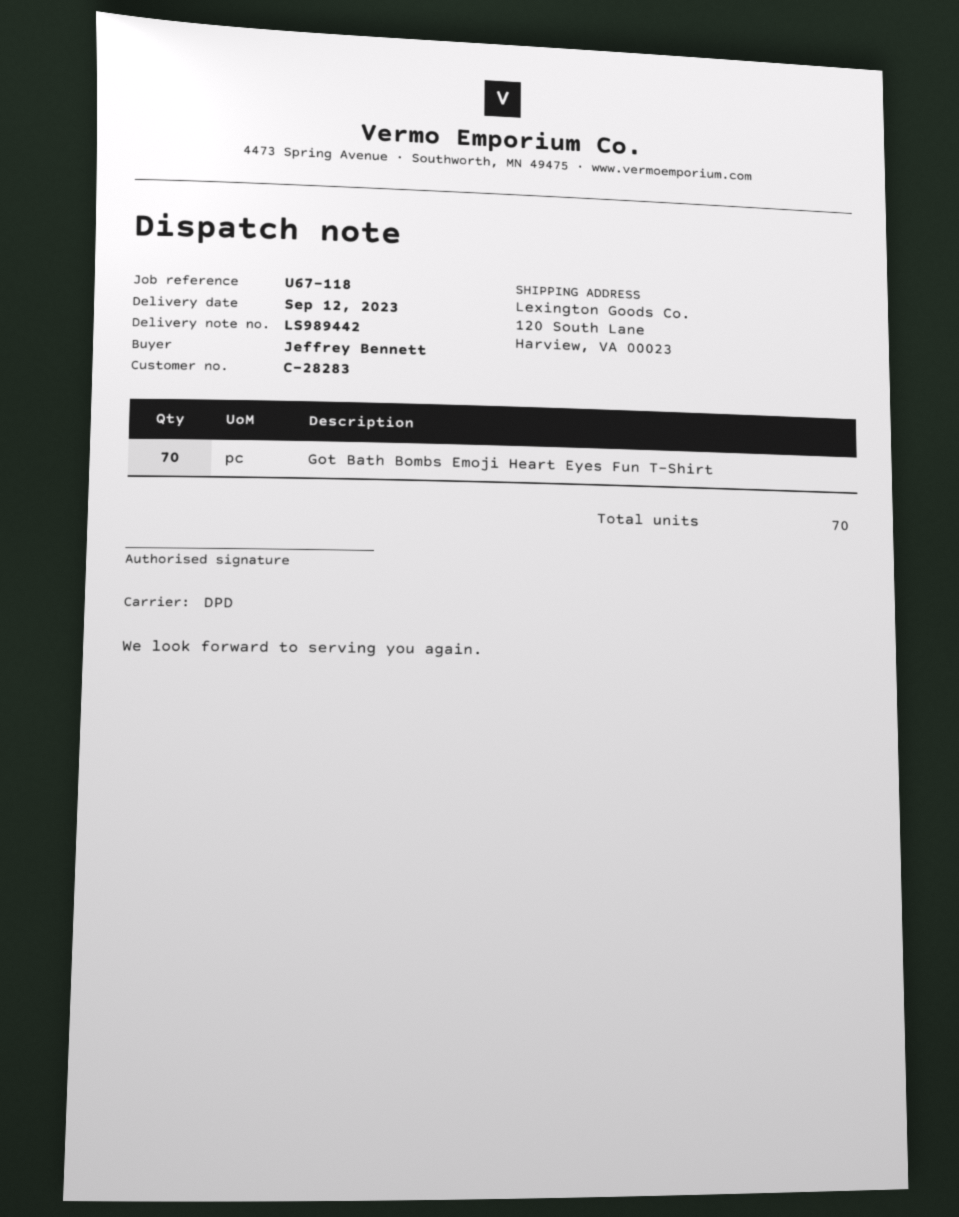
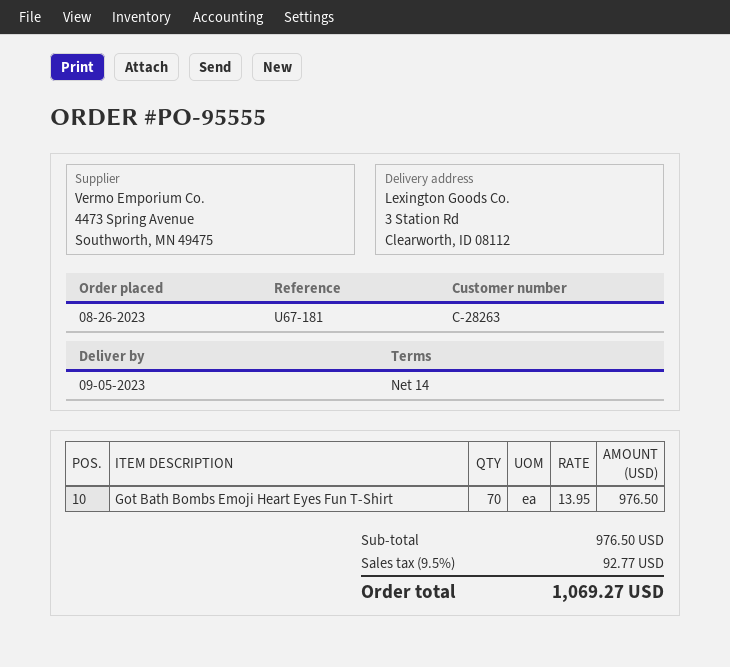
delivery date: 2023-09-12 -> 2023-09-05
customer number: C-28283 -> C-28263
reference: U67-118 -> U67-181
ship to: 120 South Lane, Harview, VA 00023 -> 3 Station Rd, Clearworth, ID 08112

